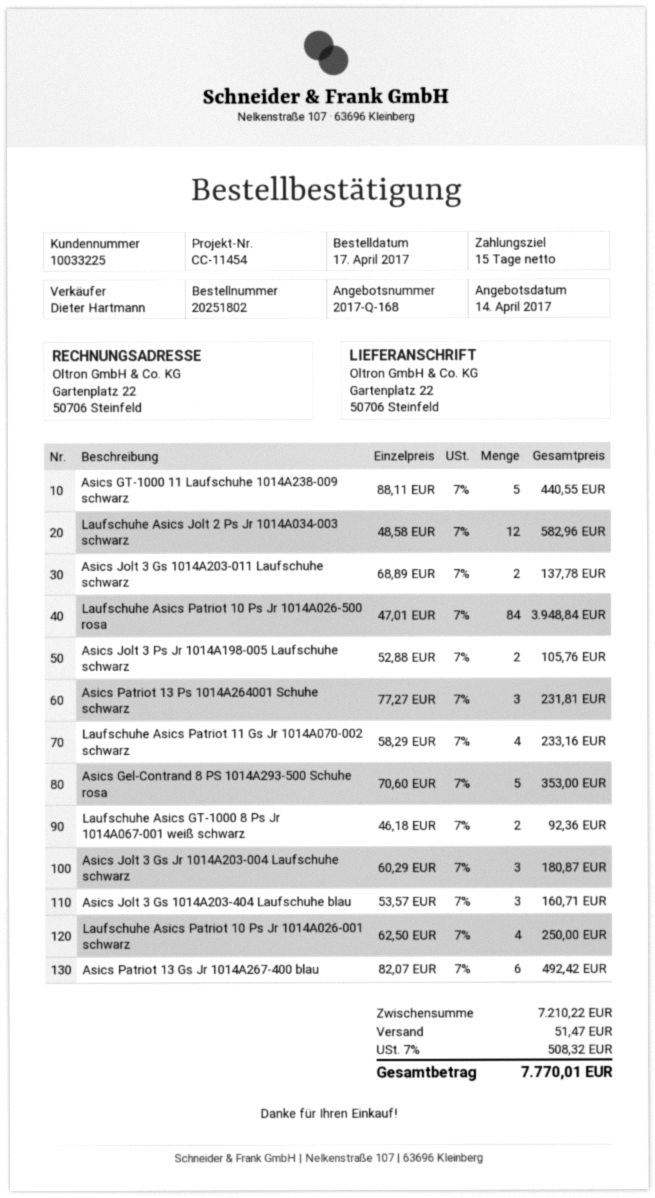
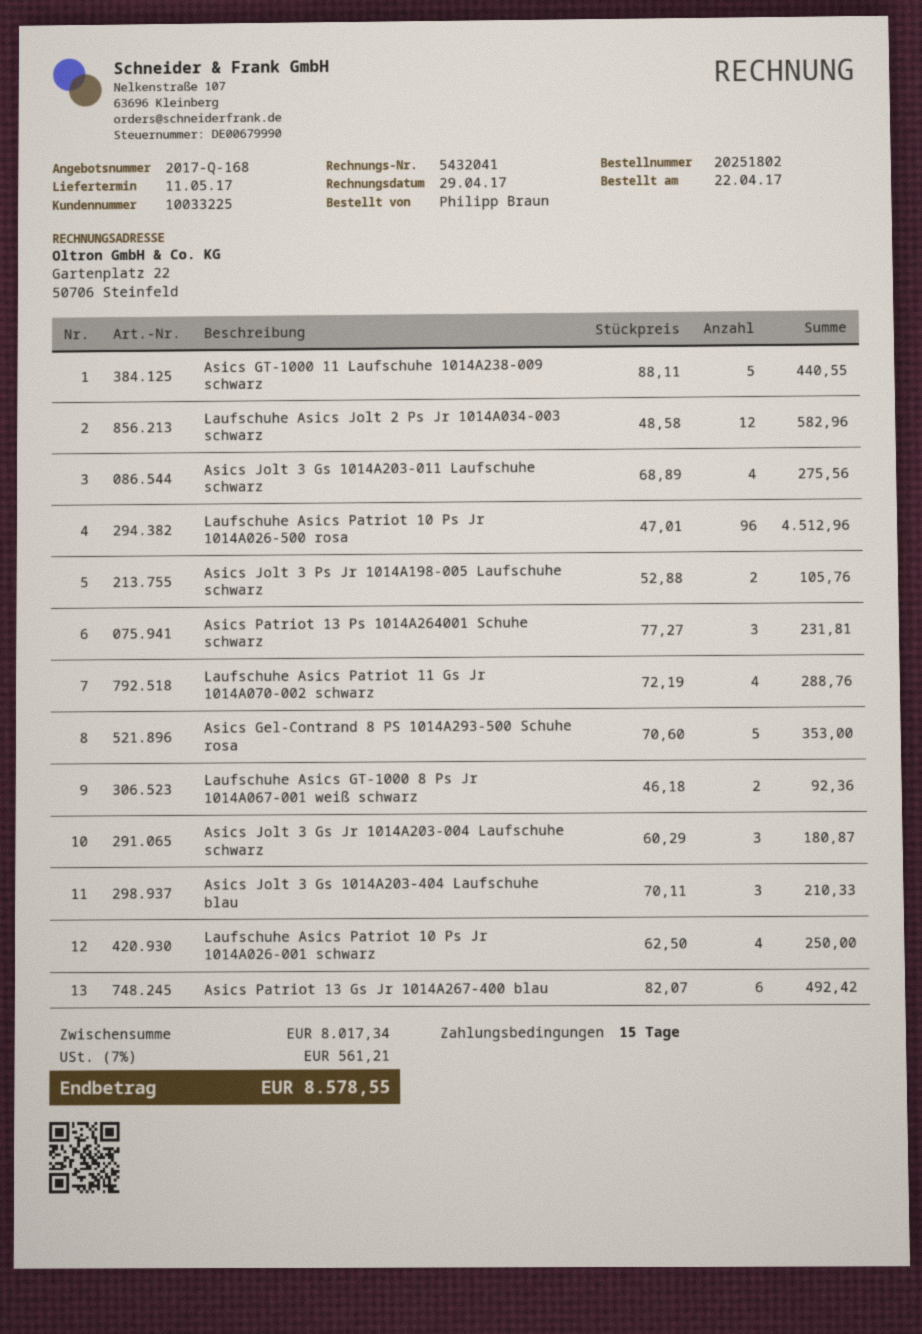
order date: 2017-04-17 -> 2017-04-22
Asics Jolt 3 Gs 1014A203-011 Laufschuhe schwarz: 2 x 68.89 = 137.78 -> 4 x 68.89 = 275.56
Laufschuhe Asics Patriot 10 Ps Jr 1014A026-500 rosa: 84 x 47.01 = 3948.84 -> 96 x 47.01 = 4512.96
Laufschuhe Asics Patriot 11 Gs Jr 1014A070-002 schwarz: 4 x 58.29 = 233.16 -> 4 x 72.19 = 288.76
Asics Jolt 3 Gs 1014A203-404 Laufschuhe blau: 3 x 53.57 = 160.71 -> 3 x 70.11 = 210.33
subtotal: 7210.22 -> 8017.34
shipping: 51.47 -> none
tax: 7% = 508.32 -> 7% = 561.21
total: 7770.01 -> 8578.55

